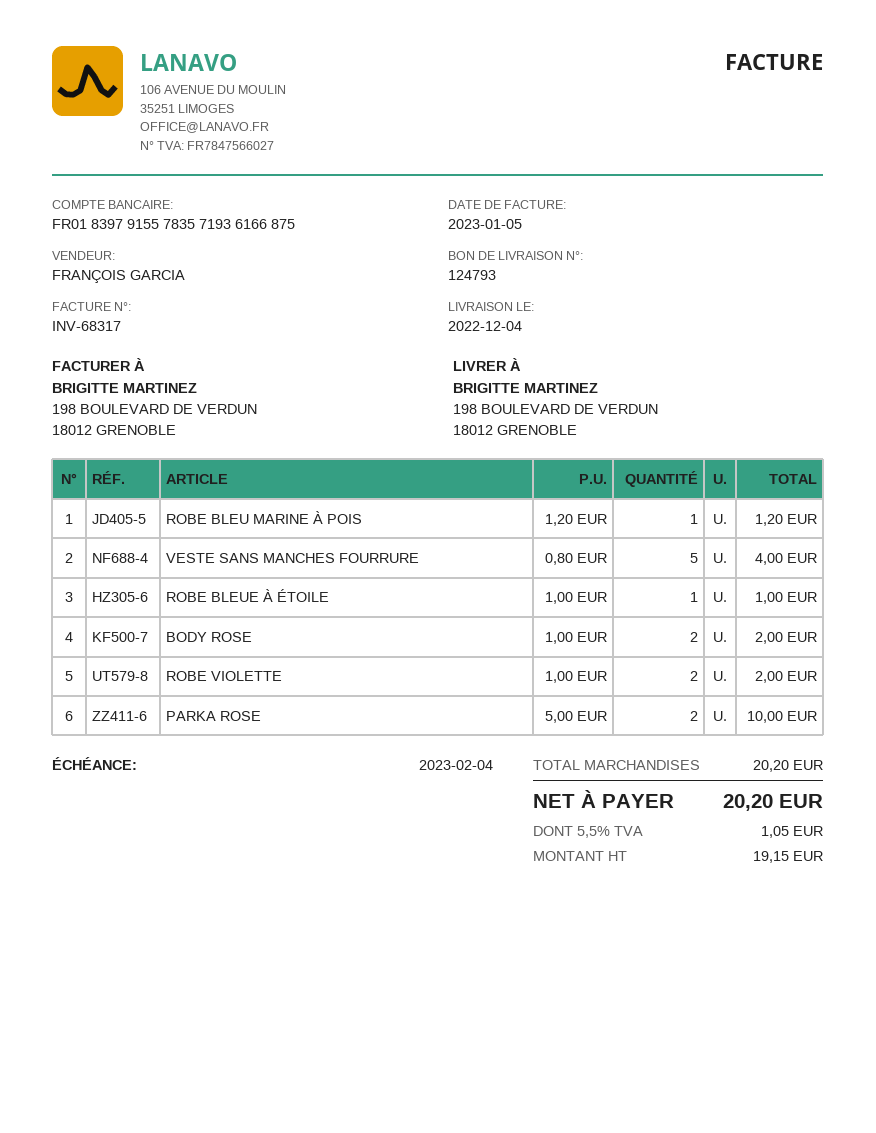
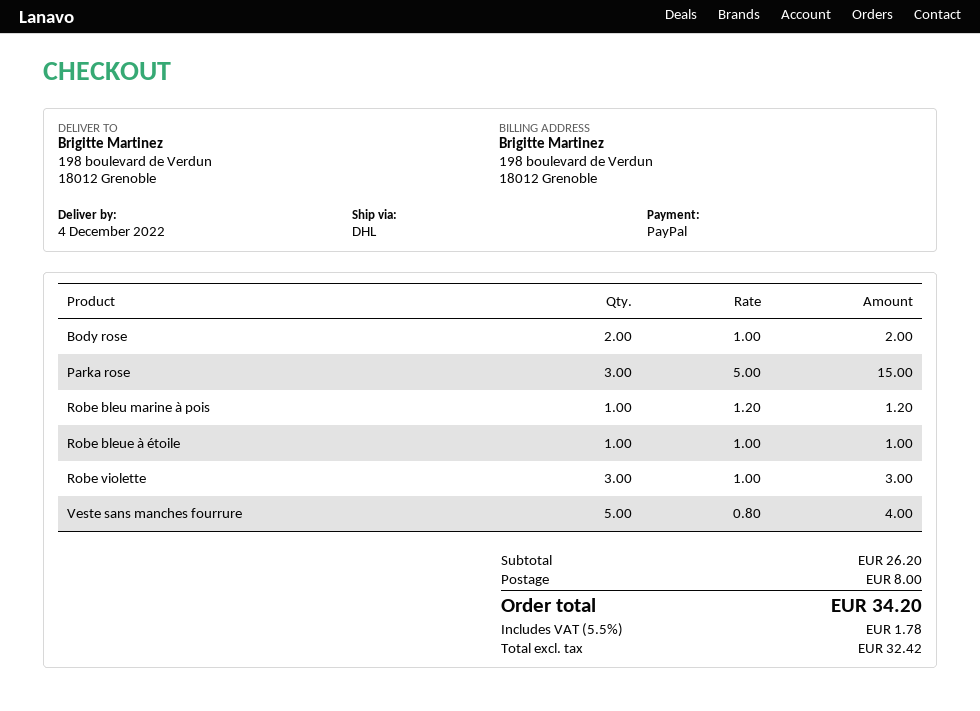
ROBE VIOLETTE: 2 x 1.00 = 2.00 -> 3 x 1.00 = 3.00
PARKA ROSE: 2 x 5.00 = 10.00 -> 3 x 5.00 = 15.00
subtotal: 20.20 -> 26.20
shipping: none -> 8.00
net: 19.15 -> 32.42
tax: 5.5% = 1.05 -> 5.5% = 1.78
total: 20.20 -> 34.20

